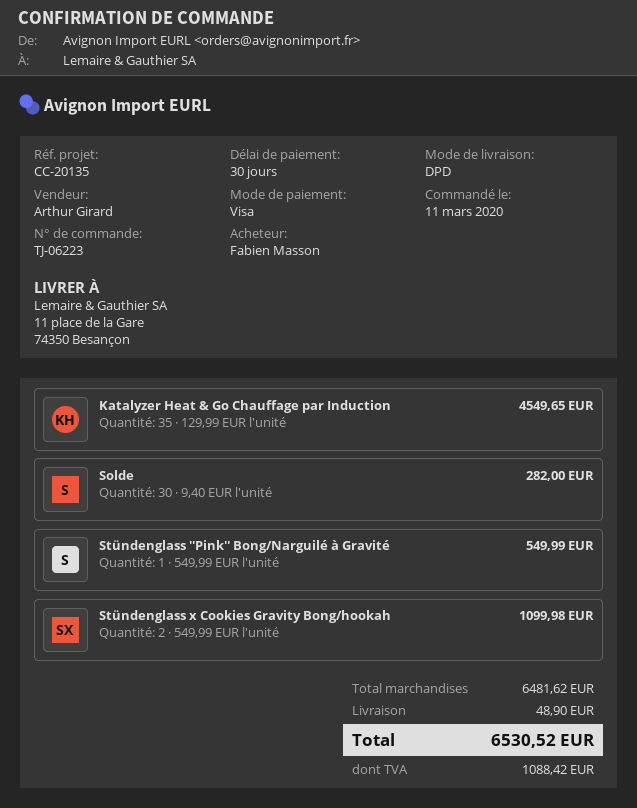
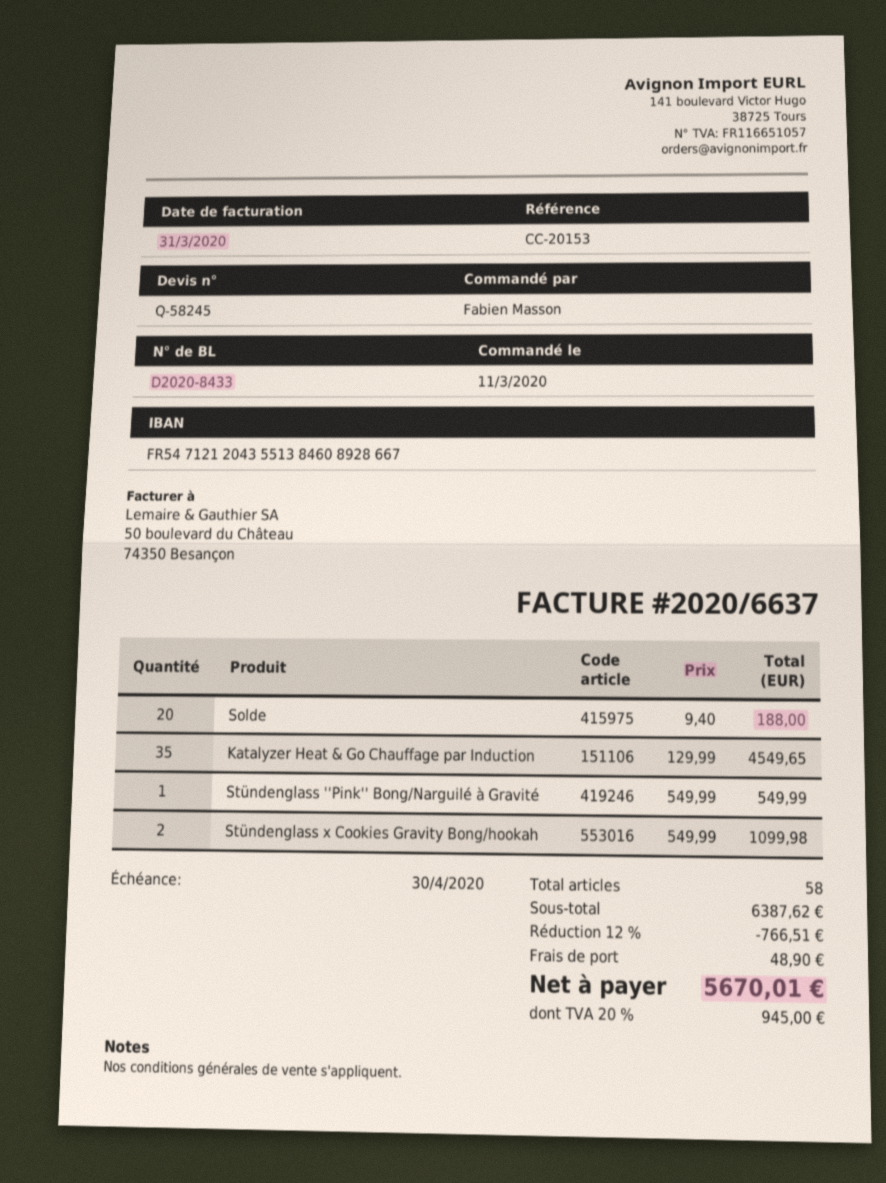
reference: CC-20135 -> CC-20153
Solde: 30 x 9.40 = 282.00 -> 20 x 9.40 = 188.00
subtotal: 6481.62 -> 6387.62
discount: none -> 12% = 766.51
tax: 1088.42 -> 945.00
total: 6530.52 -> 5670.01

